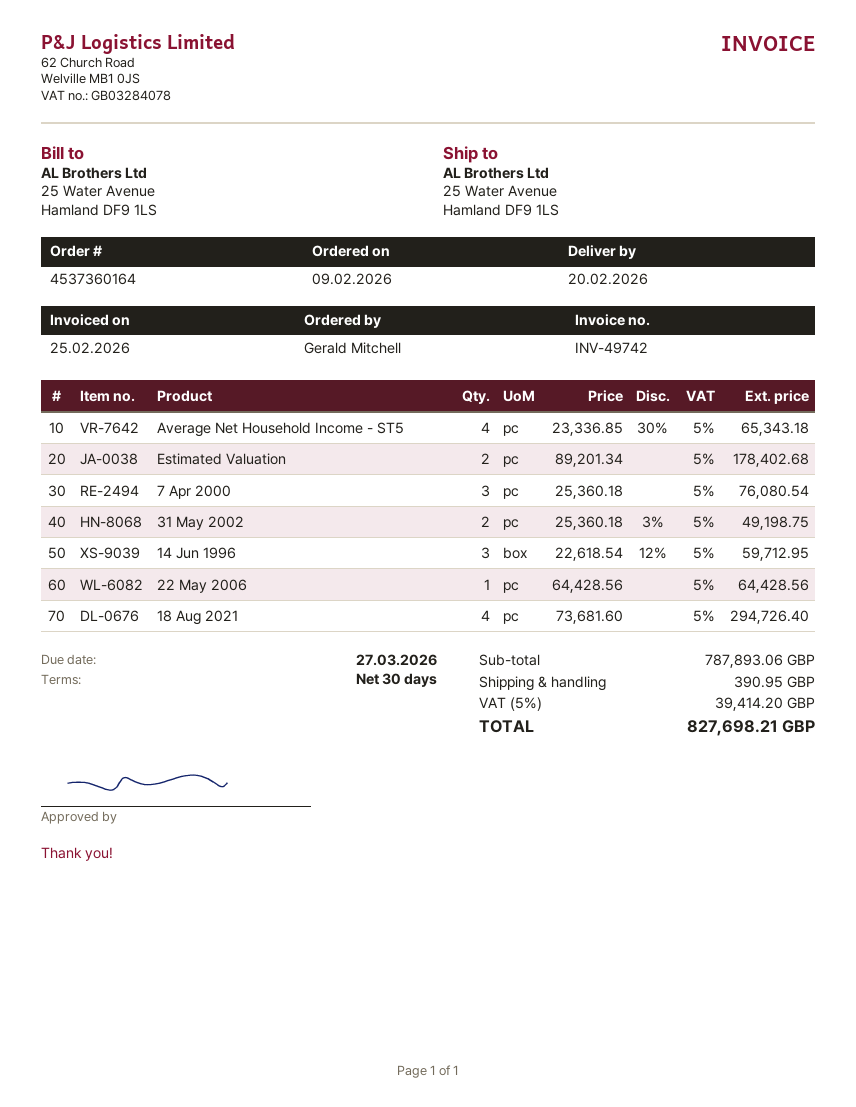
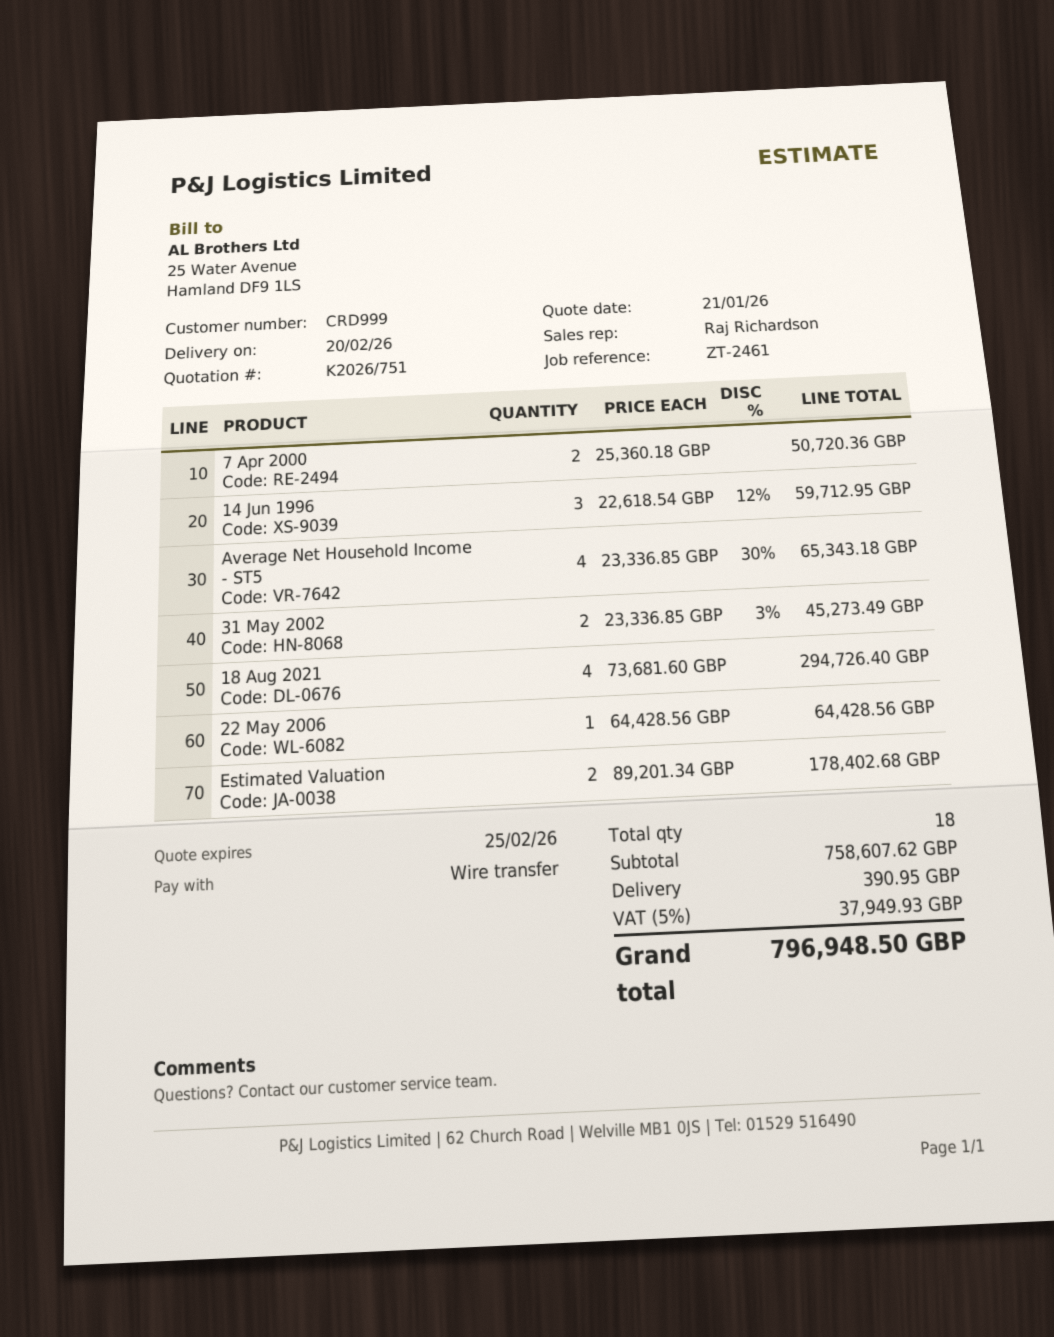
7 Apr 2000: 3 x 25360.18 = 76080.54 -> 2 x 25360.18 = 50720.36
31 May 2002: 2 x 25360.18 - 3% = 49198.75 -> 2 x 23336.85 - 3% = 45273.49
subtotal: 787893.06 -> 758607.62
tax: 5% = 39414.20 -> 5% = 37949.93
total: 827698.21 -> 796948.50

